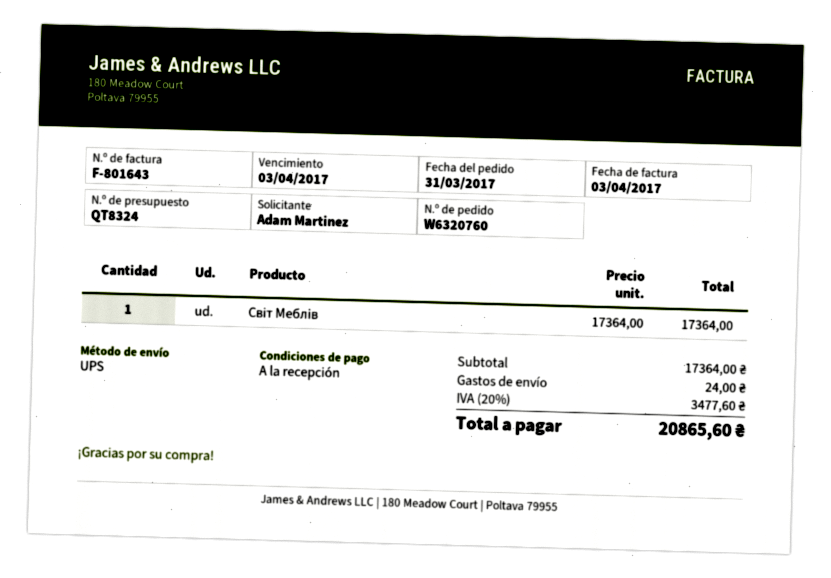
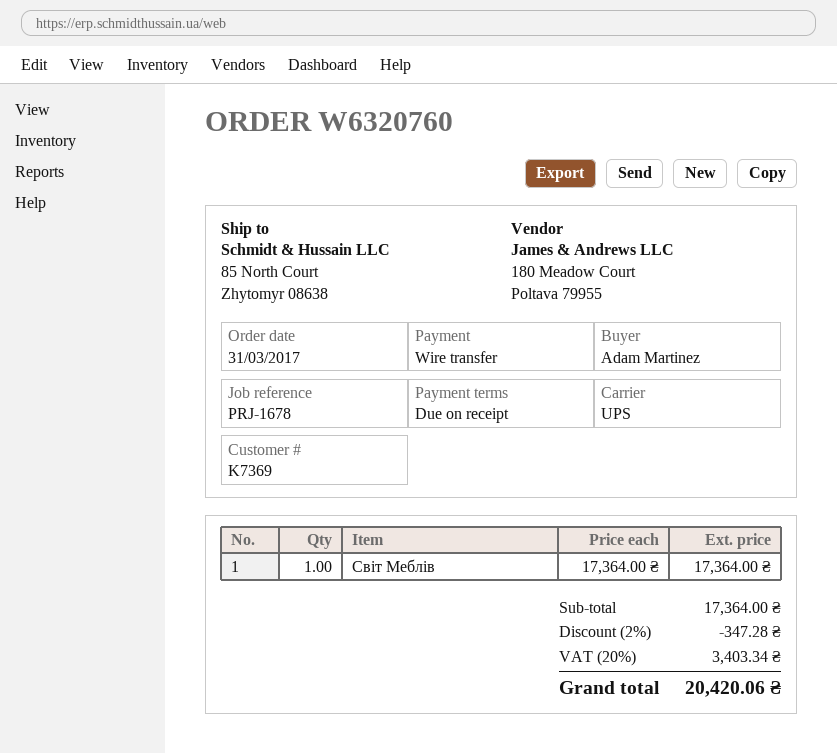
discount: none -> 2% = 347.28
shipping: 24.00 -> none
tax: 20% = 3477.60 -> 20% = 3403.34
total: 20865.60 -> 20420.06

